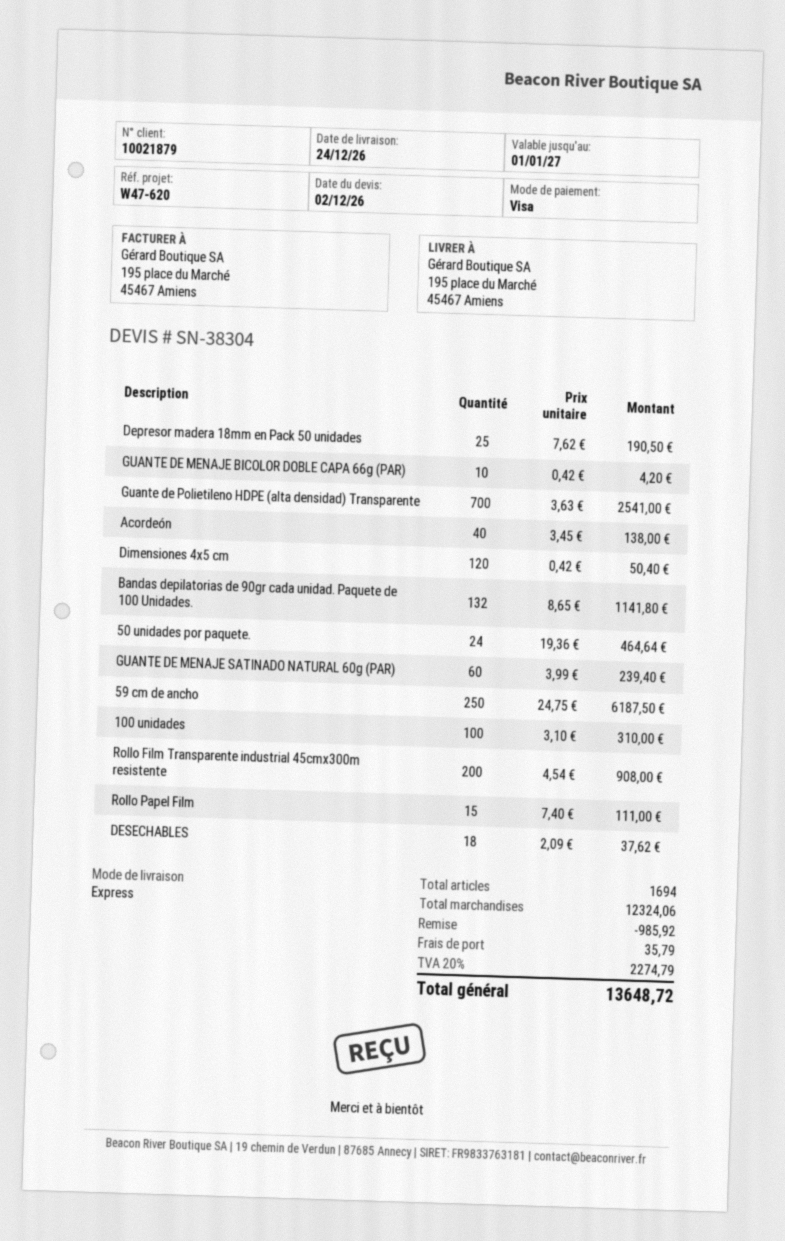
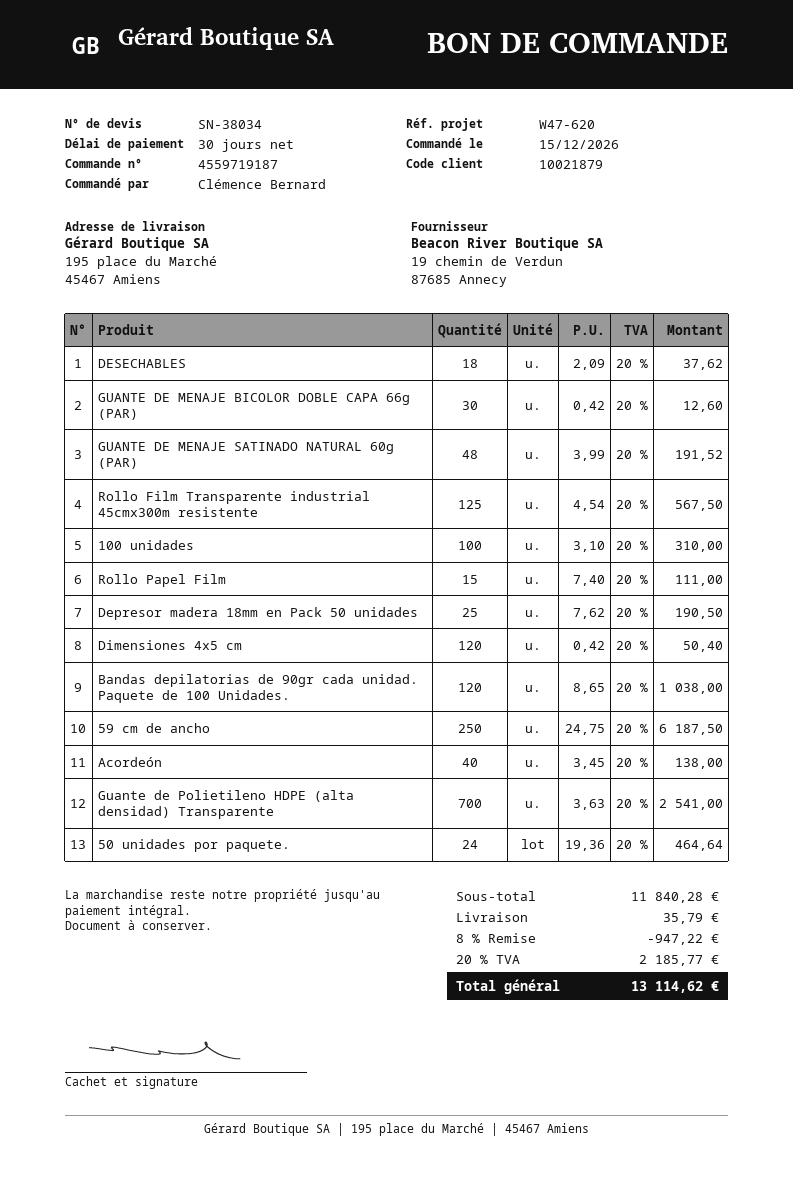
quote number: SN-38304 -> SN-38034
GUANTE DE MENAJE BICOLOR DOBLE CAPA 66g (PAR): 10 x 0.42 = 4.20 -> 30 x 0.42 = 12.60
Bandas depilatorias de 90gr cada unidad. Paquete de 100 Unidades.: 132 x 8.65 = 1141.80 -> 120 x 8.65 = 1038.00
GUANTE DE MENAJE SATINADO NATURAL 60g (PAR): 60 x 3.99 = 239.40 -> 48 x 3.99 = 191.52
Rollo Film Transparente industrial 45cmx300m resistente: 200 x 4.54 = 908.00 -> 125 x 4.54 = 567.50
subtotal: 12324.06 -> 11840.28
discount: 985.92 -> 947.22
tax: 20% = 2274.79 -> 20% = 2185.77
total: 13648.72 -> 13114.62

